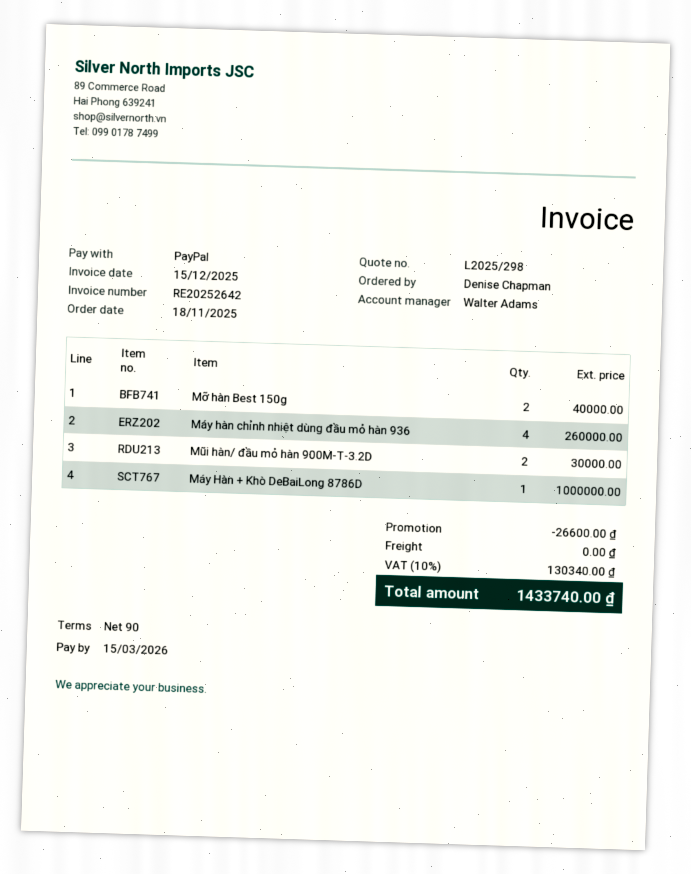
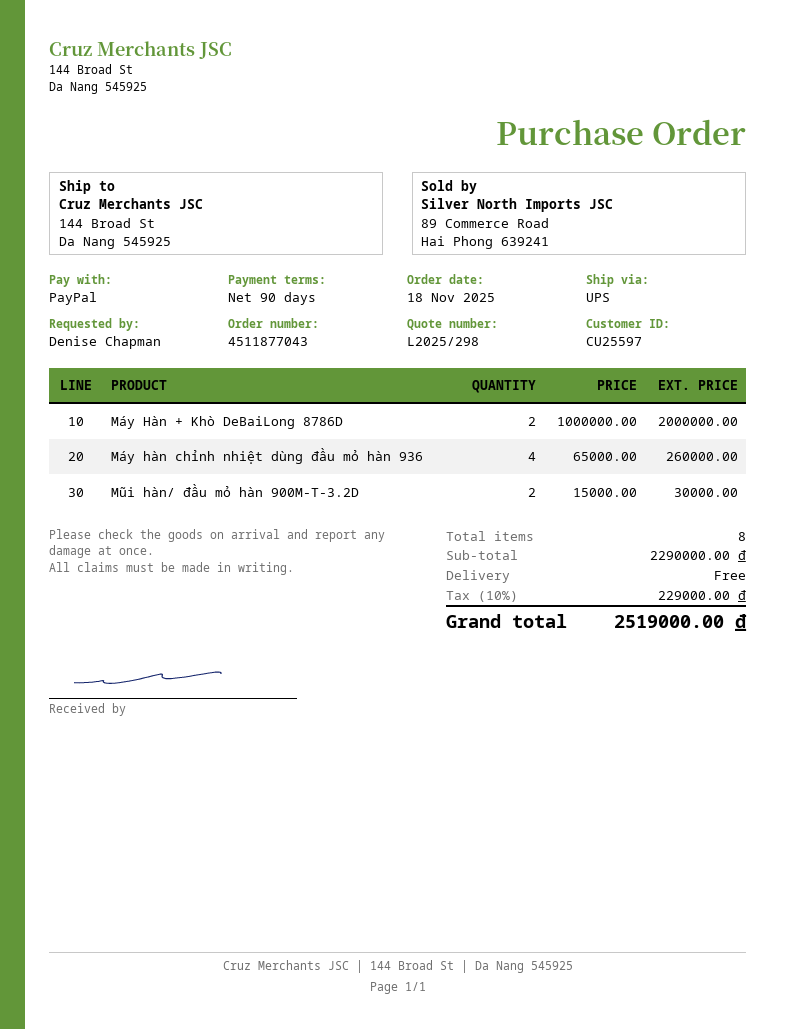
Mỡ hàn Best 150g: 2 for 40000.00 -> none
Máy Hàn + Khò DeBaiLong 8786D: 1 for 1000000.00 -> 2 for 2000000.00
discount: 26600.00 -> none
tax: 10% = 130340.00 -> 10% = 229000.00
total: 1433740.00 -> 2519000.00

